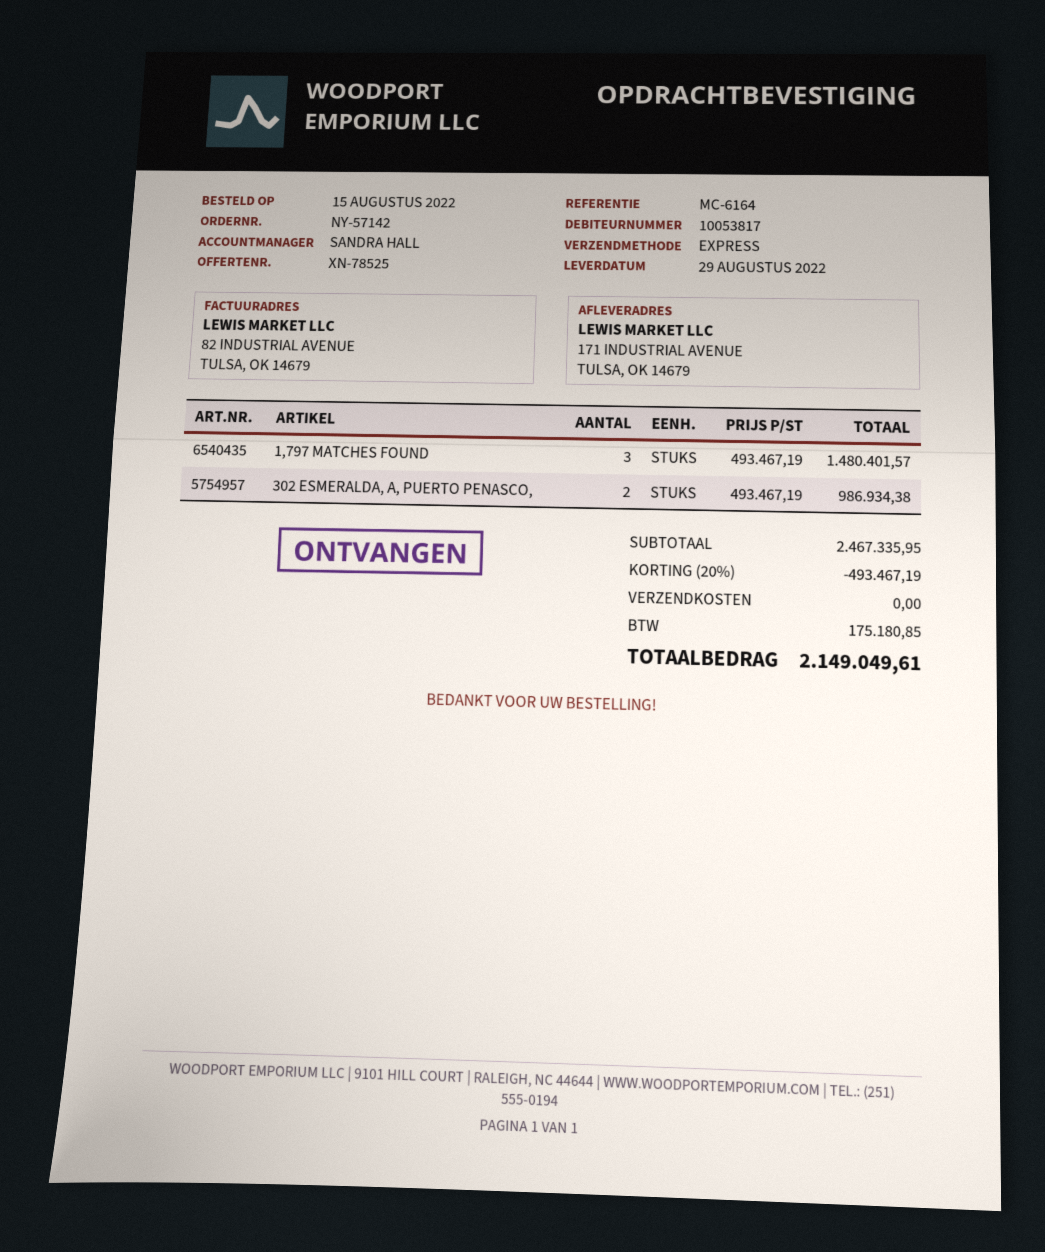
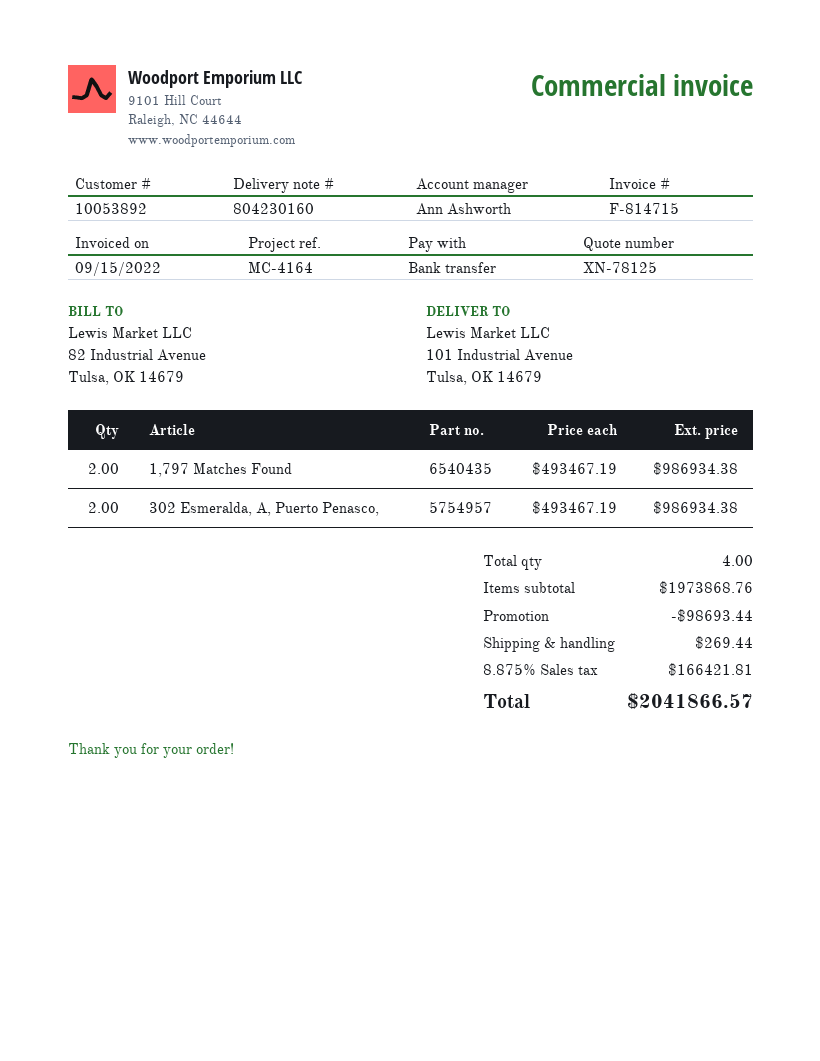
quote number: XN-78525 -> XN-78125
customer number: 10053817 -> 10053892
reference: MC-6164 -> MC-4164
sales rep: SANDRA HALL -> Ann Ashworth
ship to: 171 INDUSTRIAL AVENUE, TULSA, OK 14679 -> 101 Industrial Avenue, Tulsa, OK 14679
1,797 MATCHES FOUND: 3 x 493467.19 = 1480401.57 -> 2 x 493467.19 = 986934.38
subtotal: 2467335.95 -> 1973868.76
discount: 493467.19 -> 98693.44
shipping: 0.00 -> 269.44
tax: 175180.85 -> 166421.81
total: 2149049.61 -> 2041866.57

